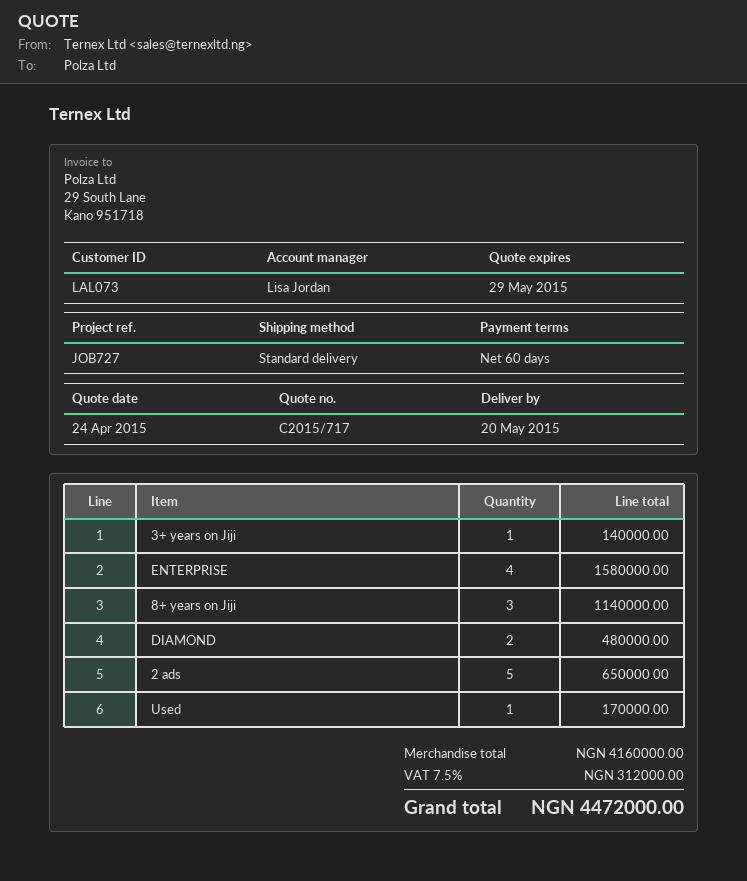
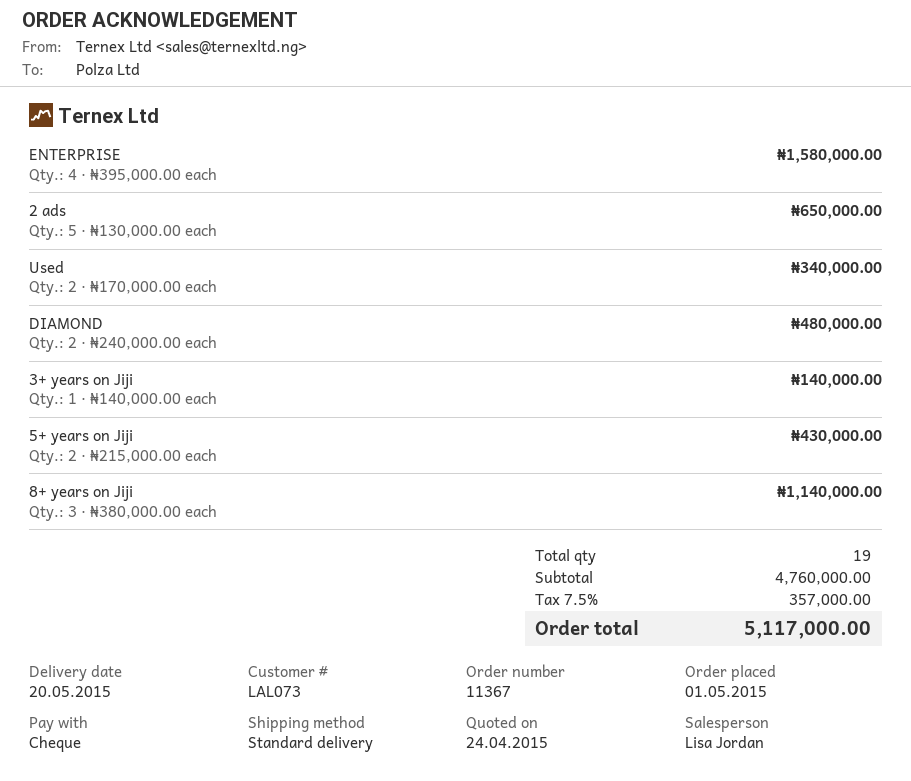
Used: 1 for 170000.00 -> 2 for 340000.00
5+ years on Jiji: none -> 2 for 430000.00
subtotal: 4160000.00 -> 4760000.00
tax: 7.5% = 312000.00 -> 7.5% = 357000.00
total: 4472000.00 -> 5117000.00

